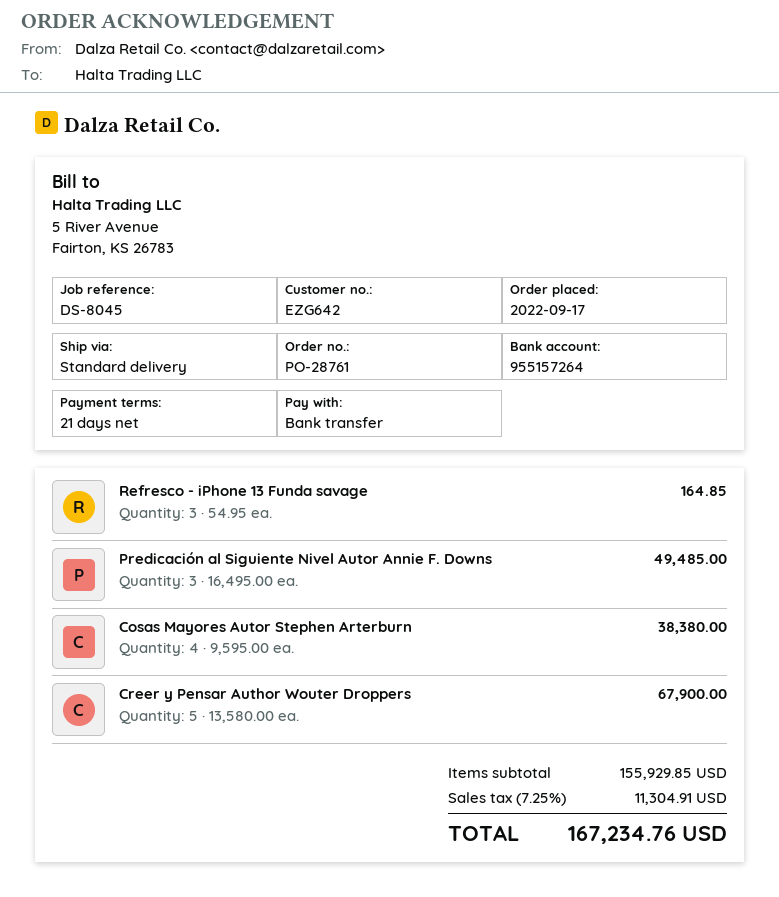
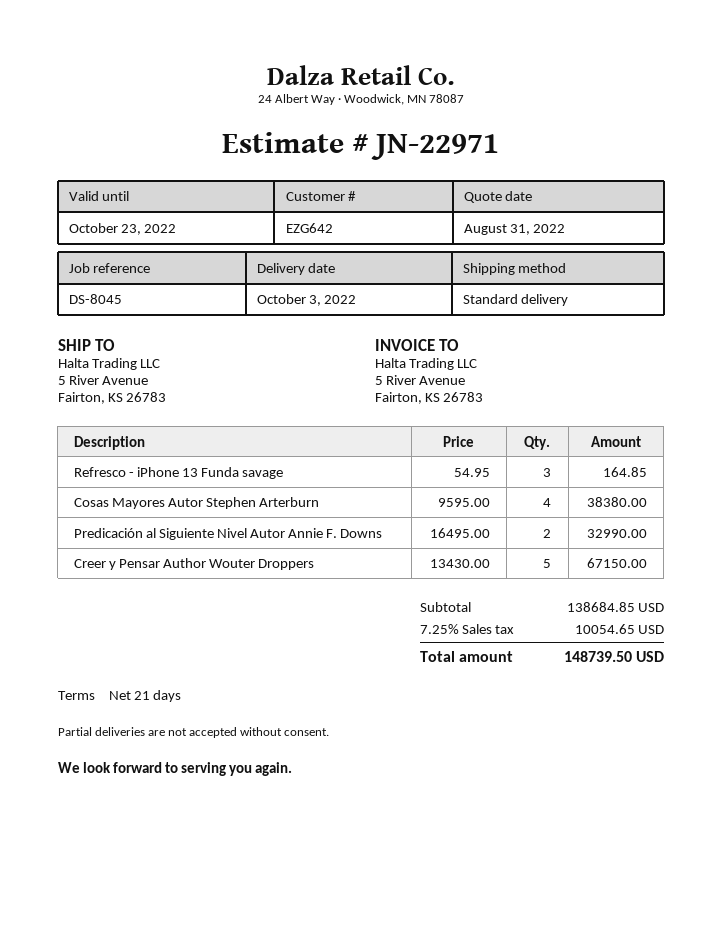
Predicación al Siguiente Nivel Autor Annie F. Downs: 3 x 16495.00 = 49485.00 -> 2 x 16495.00 = 32990.00
Creer y Pensar Author Wouter Droppers: 5 x 13580.00 = 67900.00 -> 5 x 13430.00 = 67150.00
subtotal: 155929.85 -> 138684.85
tax: 7.25% = 11304.91 -> 7.25% = 10054.65
total: 167234.76 -> 148739.50

